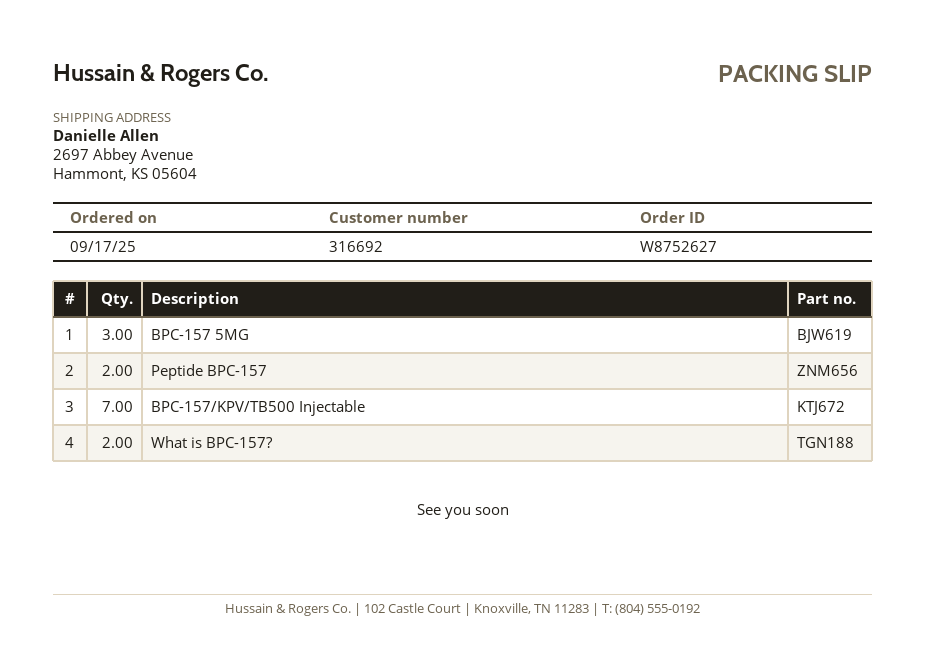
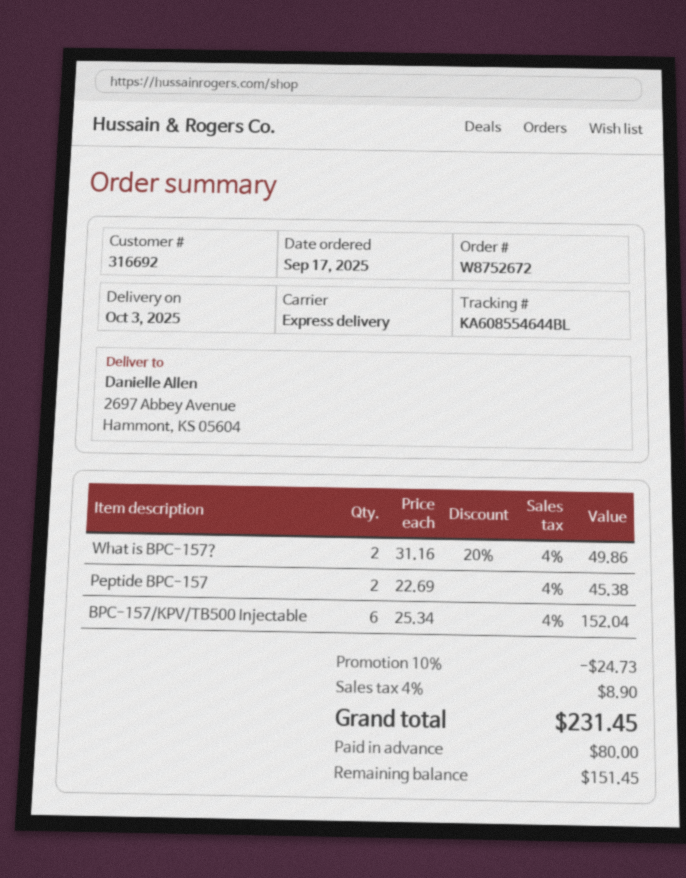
order number: W8752627 -> W8752672
BPC-157 5MG: 3 -> none
BPC-157/KPV/TB500 Injectable: 7 -> 6

